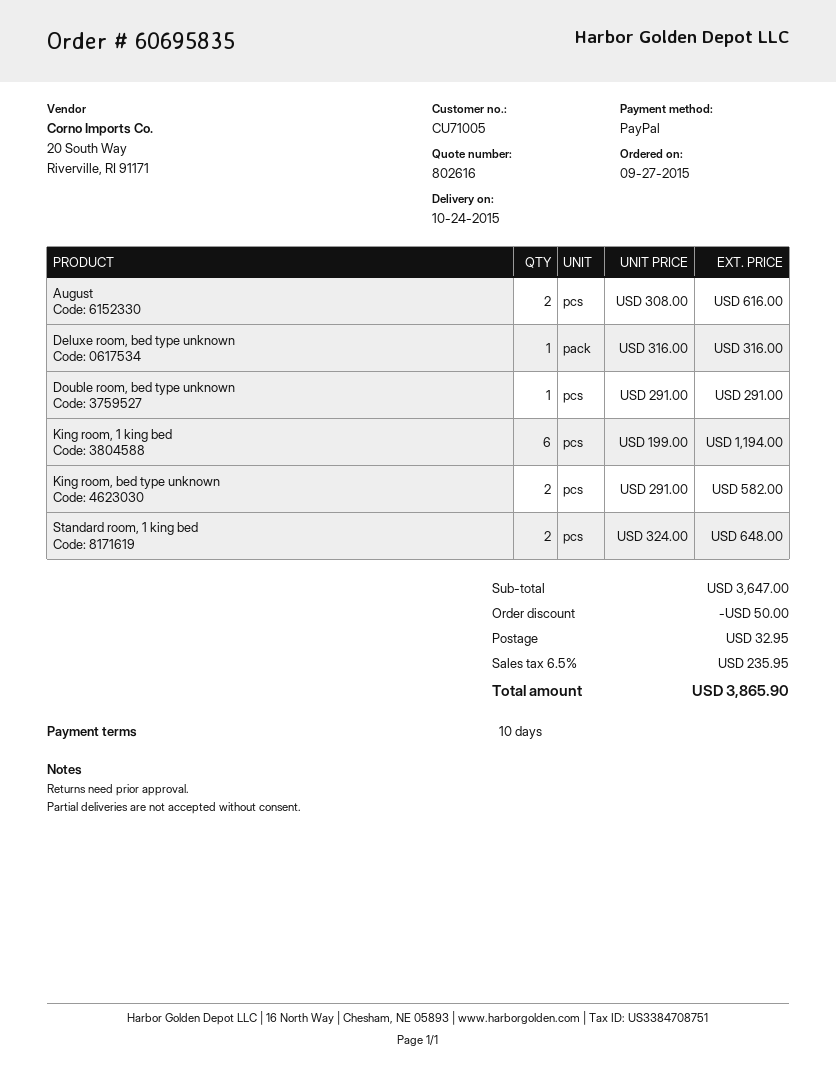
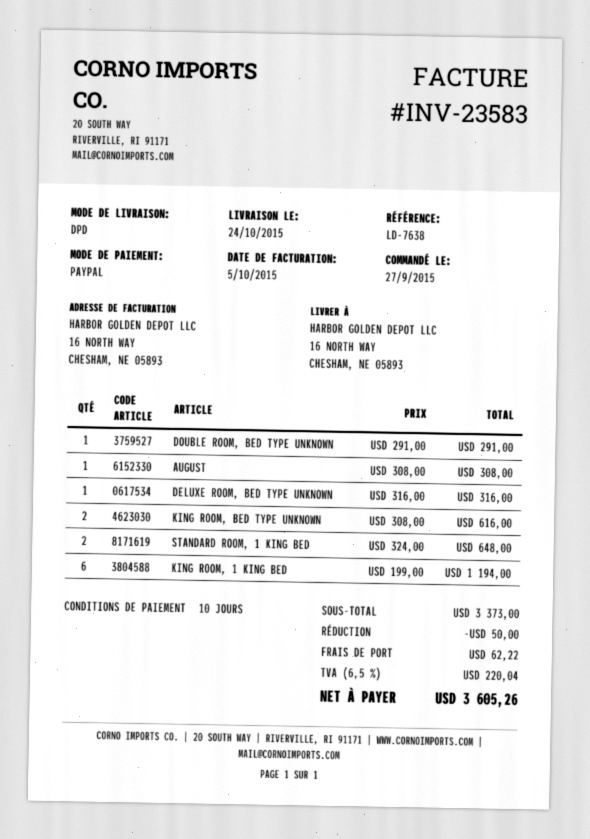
August: 2 x 308.00 = 616.00 -> 1 x 308.00 = 308.00
King room, bed type unknown: 2 x 291.00 = 582.00 -> 2 x 308.00 = 616.00
subtotal: 3647.00 -> 3373.00
shipping: 32.95 -> 62.22
tax: 6.5% = 235.95 -> 6.5% = 220.04
total: 3865.90 -> 3605.26

